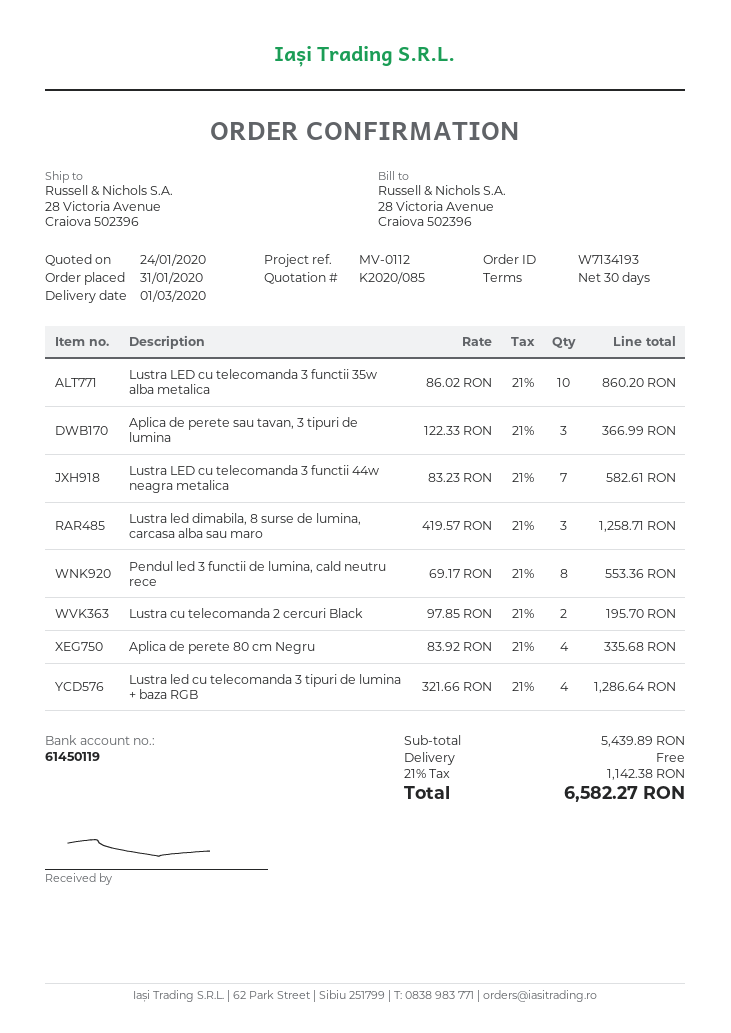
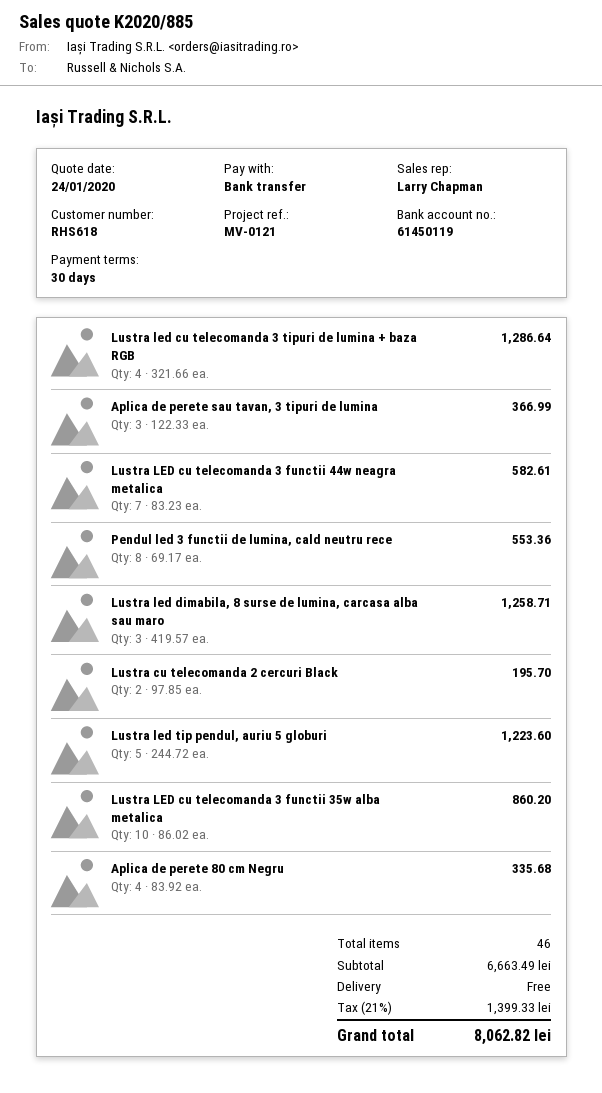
quote number: K2020/085 -> K2020/885
reference: MV-0112 -> MV-0121
Lustra led tip pendul, auriu 5 globuri: none -> 5 x 244.72 = 1223.60
subtotal: 5439.89 -> 6663.49
tax: 21% = 1142.38 -> 21% = 1399.33
total: 6582.27 -> 8062.82

